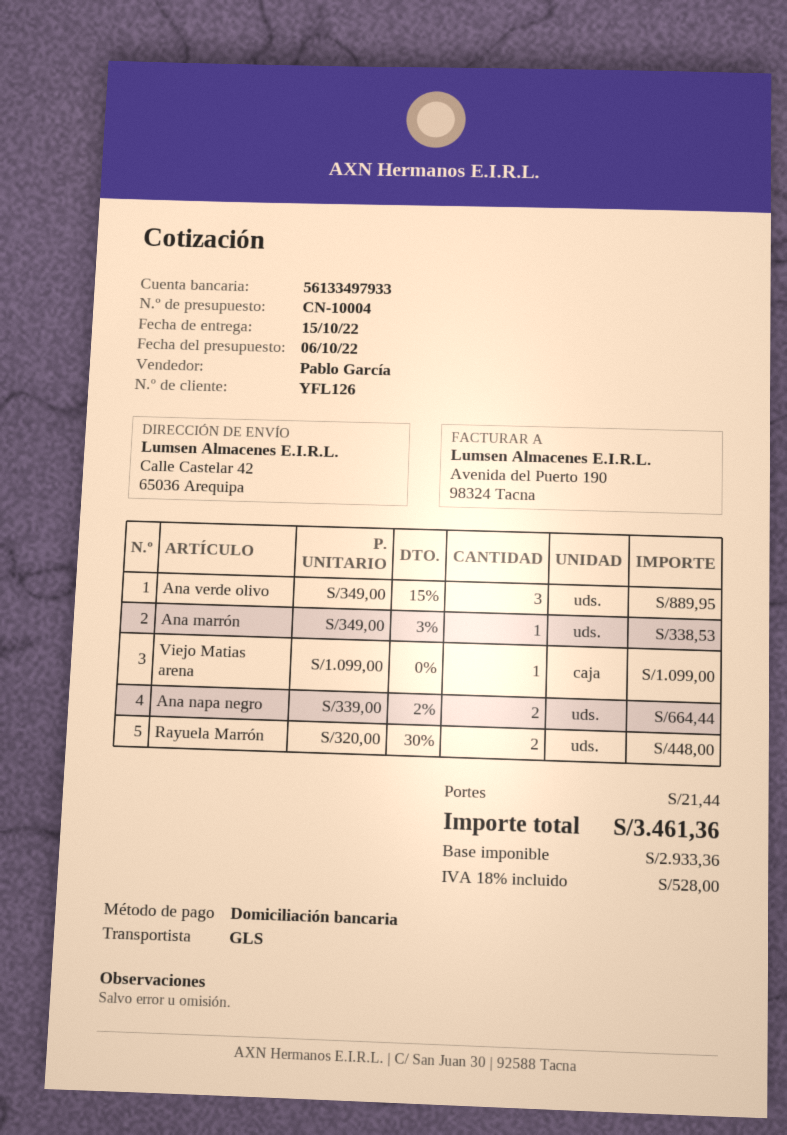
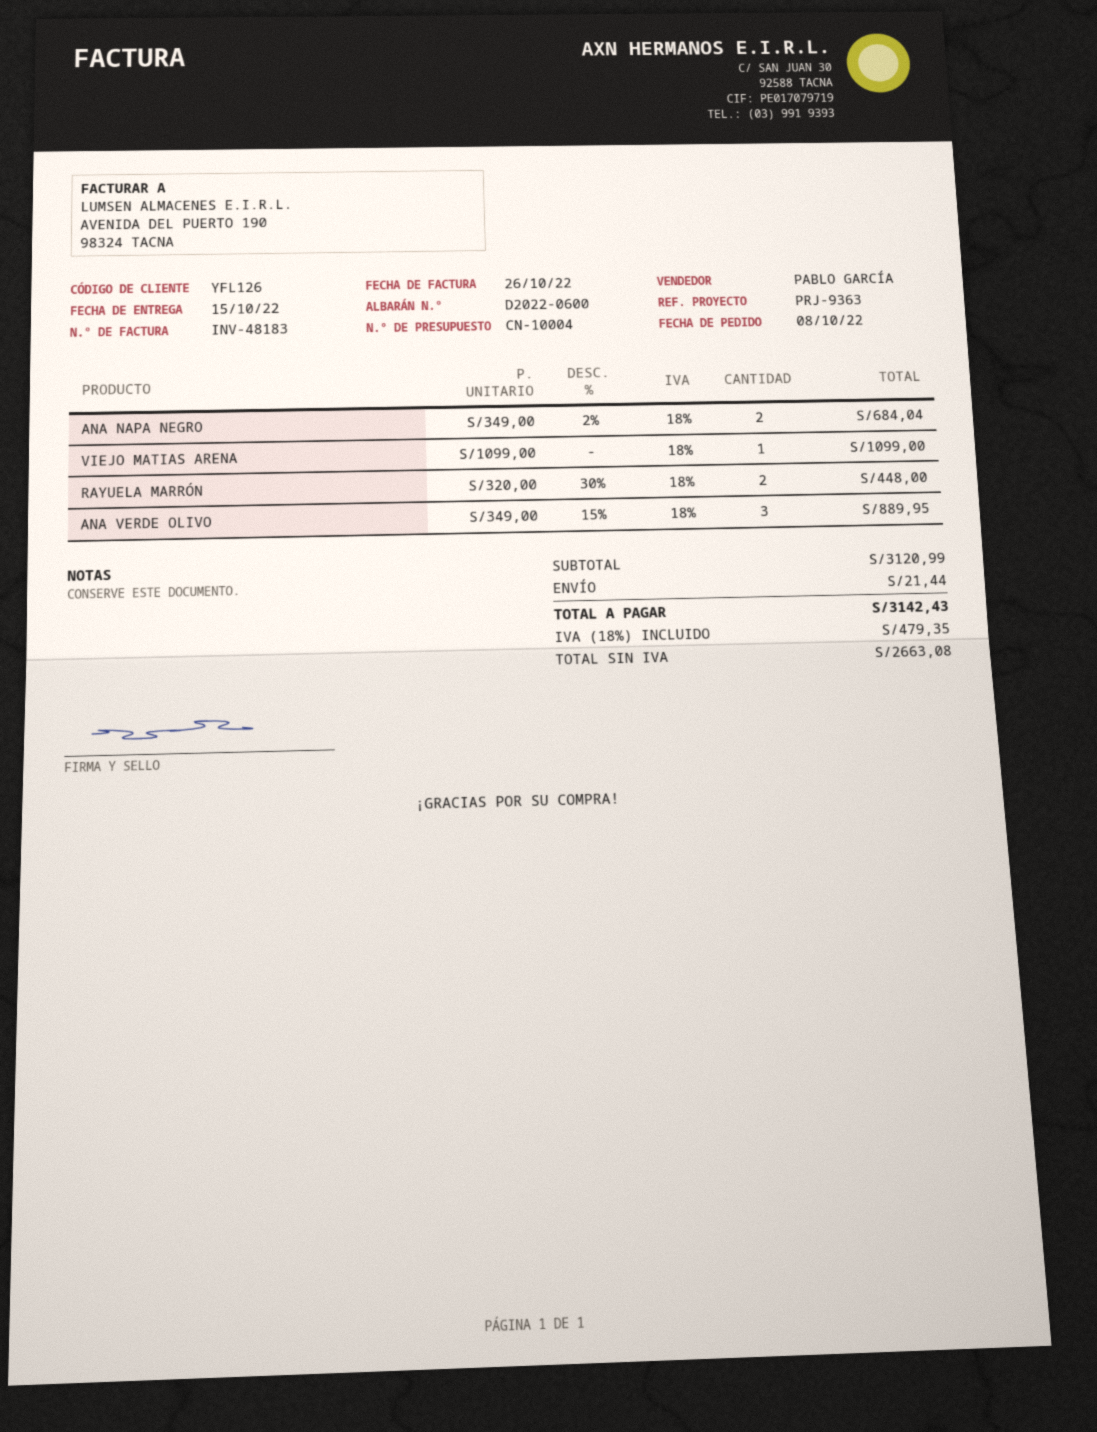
Ana marrón: 1 x 349.00 - 3% = 338.53 -> none
Ana napa negro: 2 x 339.00 - 2% = 664.44 -> 2 x 349.00 - 2% = 684.04
net: 2933.36 -> 2663.08
tax: 18% = 528.00 -> 18% = 479.35
total: 3461.36 -> 3142.43

